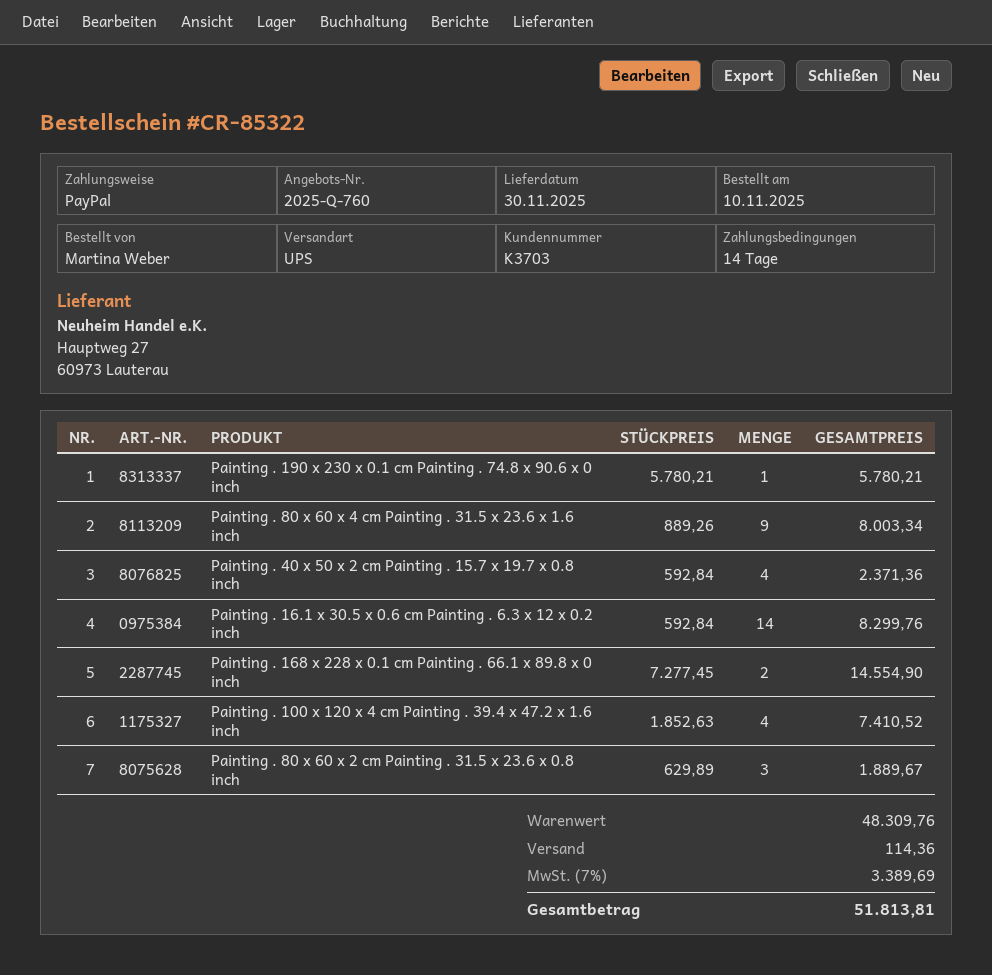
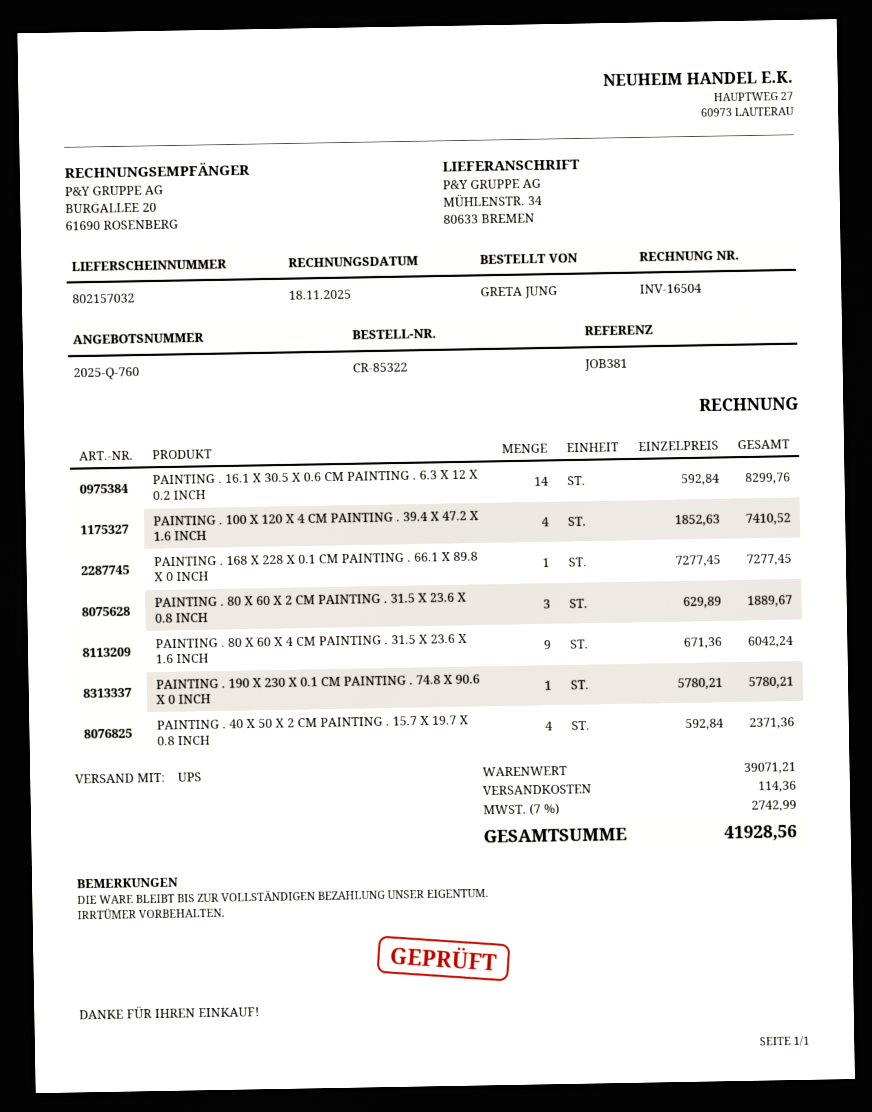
ordered by: Martina Weber -> GRETA JUNG
Painting . 80 x 60 x 4 cm Painting . 31.5 x 23.6 x 1.6 inch: 9 x 889.26 = 8003.34 -> 9 x 671.36 = 6042.24
Painting . 168 x 228 x 0.1 cm Painting . 66.1 x 89.8 x 0 inch: 2 x 7277.45 = 14554.90 -> 1 x 7277.45 = 7277.45
subtotal: 48309.76 -> 39071.21
tax: 7% = 3389.69 -> 7% = 2742.99
total: 51813.81 -> 41928.56

